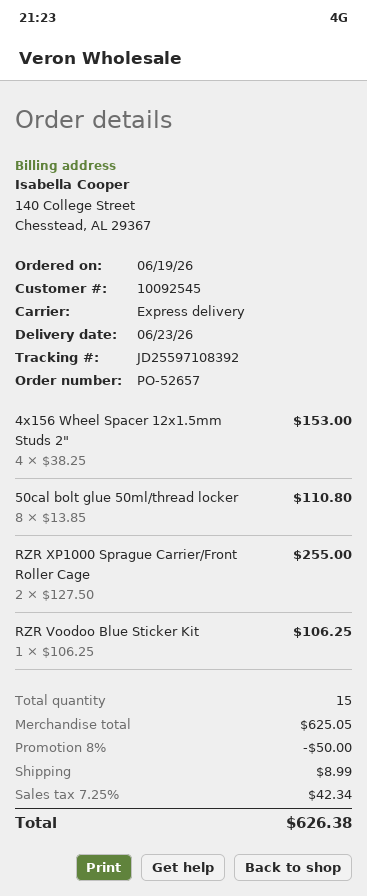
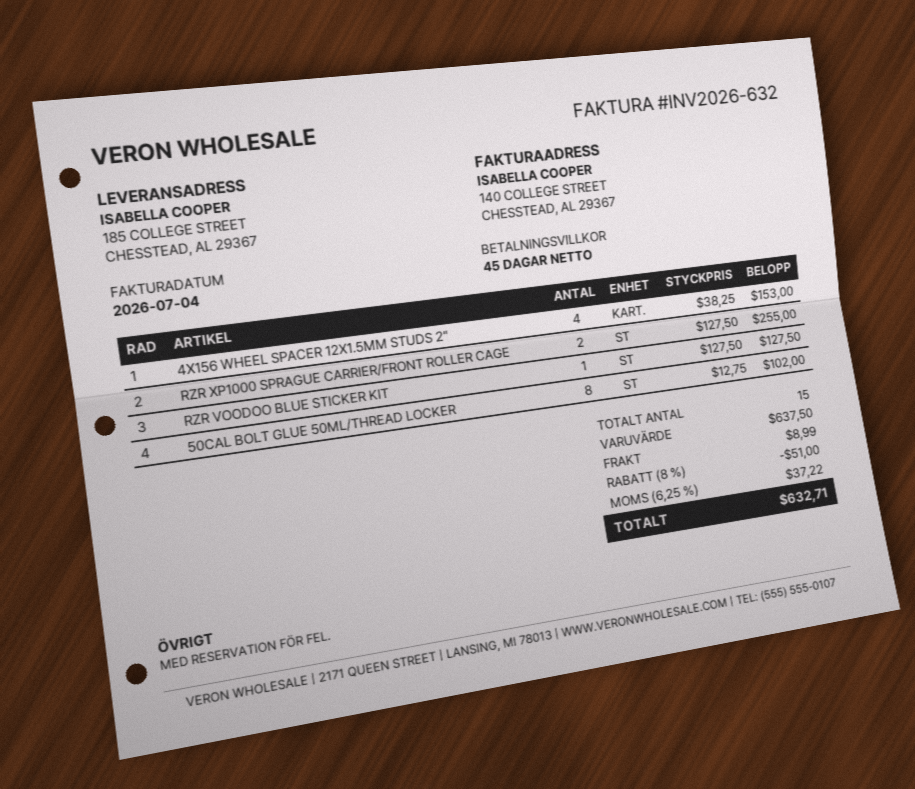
50cal bolt glue 50ml/thread locker: 8 x 13.85 = 110.80 -> 8 x 12.75 = 102.00
RZR Voodoo Blue Sticker Kit: 1 x 106.25 = 106.25 -> 1 x 127.50 = 127.50
subtotal: 625.05 -> 637.50
discount: 8% = 50.00 -> 8% = 51.00
tax: 7.25% = 42.34 -> 6.25% = 37.22
total: 626.38 -> 632.71

